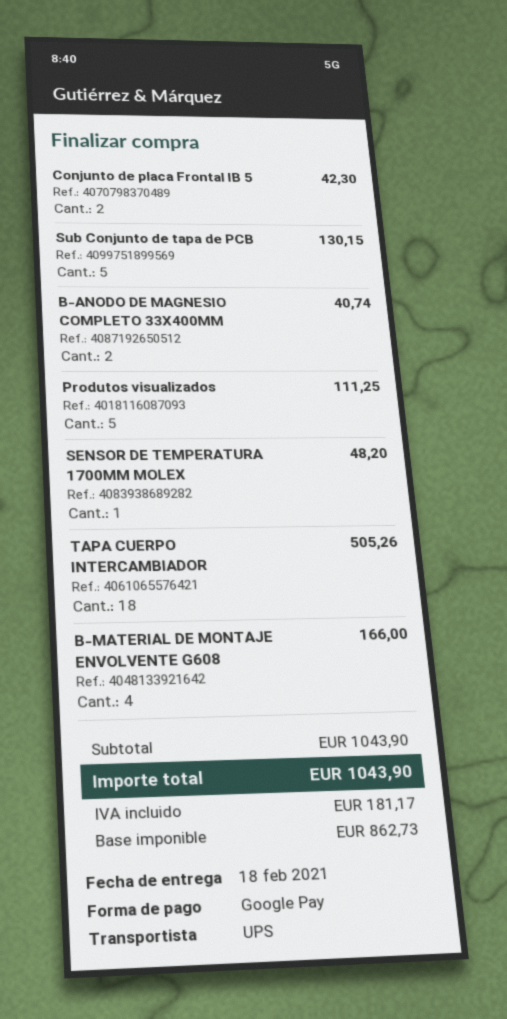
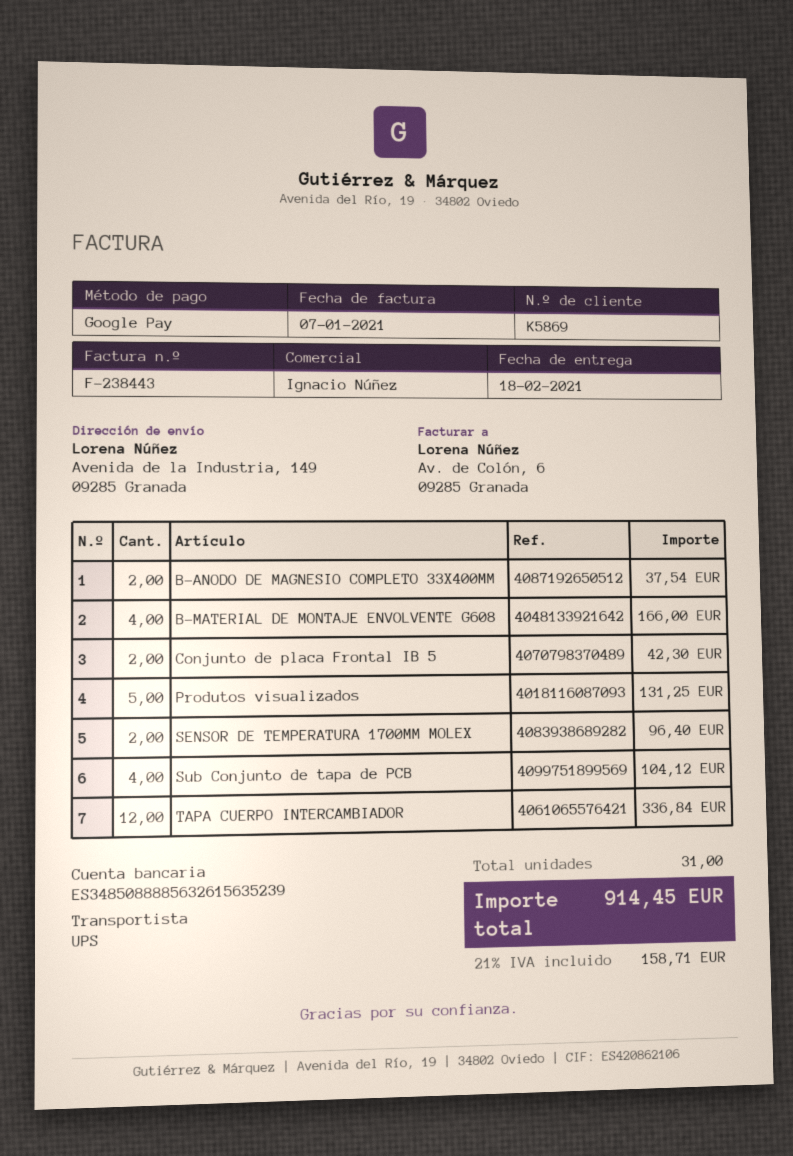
Sub Conjunto de tapa de PCB: 5 for 130.15 -> 4 for 104.12
B-ANODO DE MAGNESIO COMPLETO 33X400MM: 2 for 40.74 -> 2 for 37.54
Produtos visualizados: 5 for 111.25 -> 5 for 131.25
SENSOR DE TEMPERATURA 1700MM MOLEX: 1 for 48.20 -> 2 for 96.40
TAPA CUERPO INTERCAMBIADOR: 18 for 505.26 -> 12 for 336.84
tax: 181.17 -> 158.71
total: 1043.90 -> 914.45

